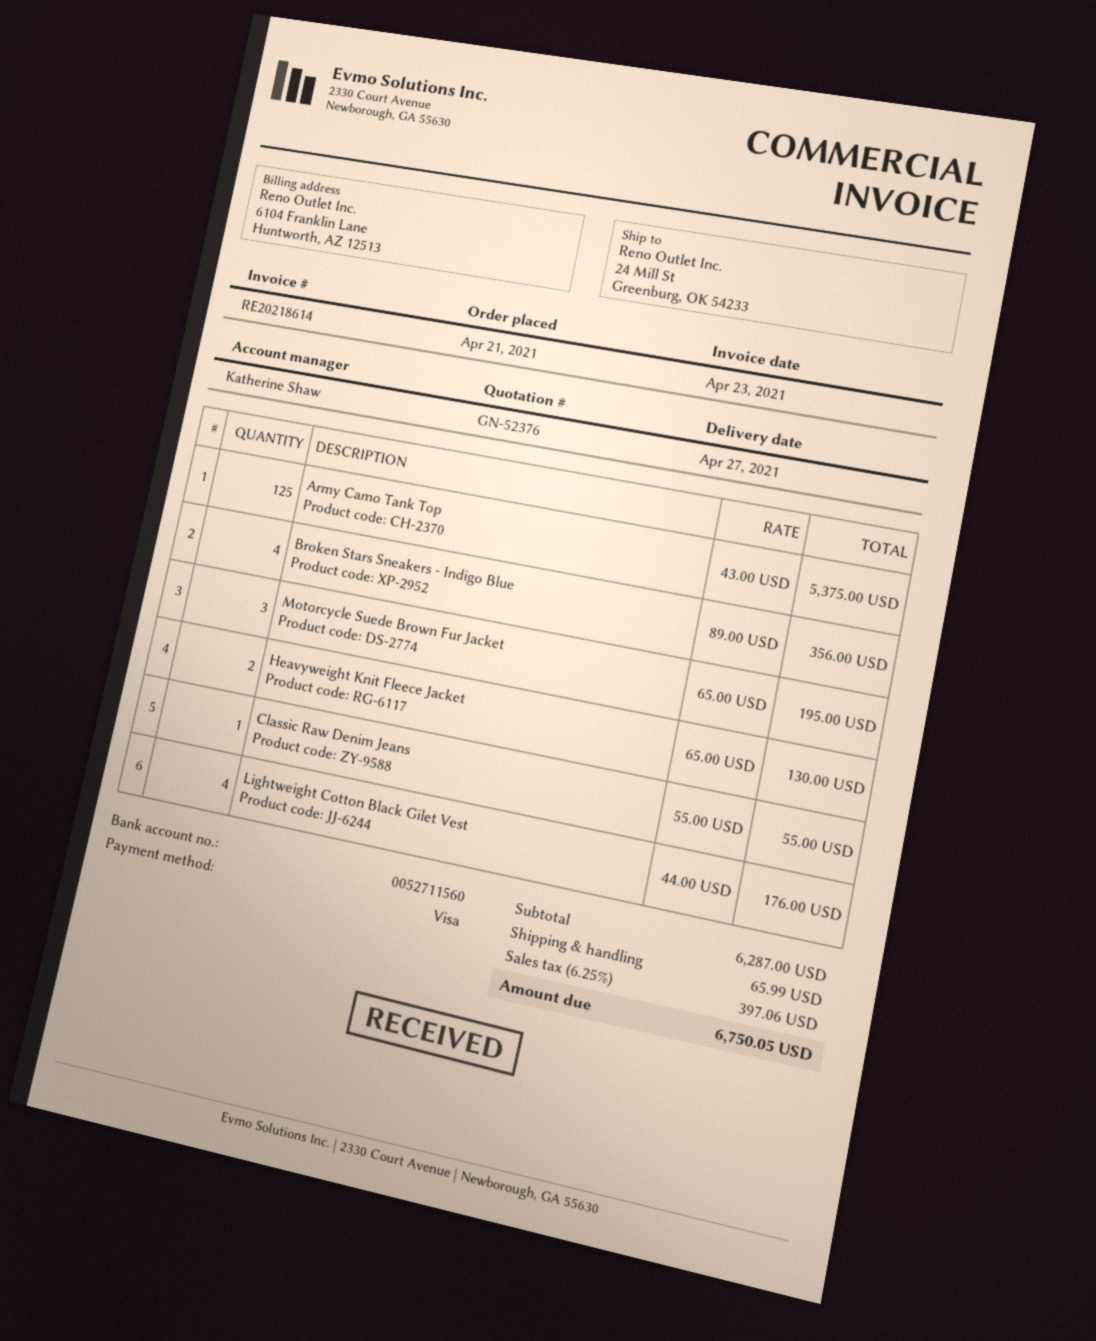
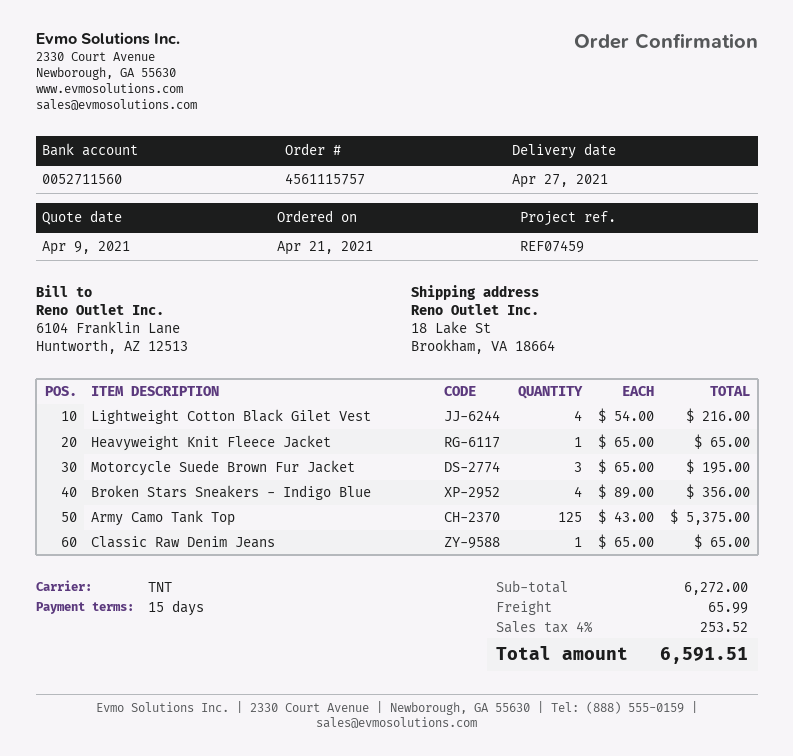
ship to: 24 Mill St, Greenburg, OK 54233 -> 18 Lake St, Brookham, VA 18664
Heavyweight Knit Fleece Jacket: 2 x 65.00 = 130.00 -> 1 x 65.00 = 65.00
Classic Raw Denim Jeans: 1 x 55.00 = 55.00 -> 1 x 65.00 = 65.00
Lightweight Cotton Black Gilet Vest: 4 x 44.00 = 176.00 -> 4 x 54.00 = 216.00
subtotal: 6287.00 -> 6272.00
tax: 6.25% = 397.06 -> 4% = 253.52
total: 6750.05 -> 6591.51

